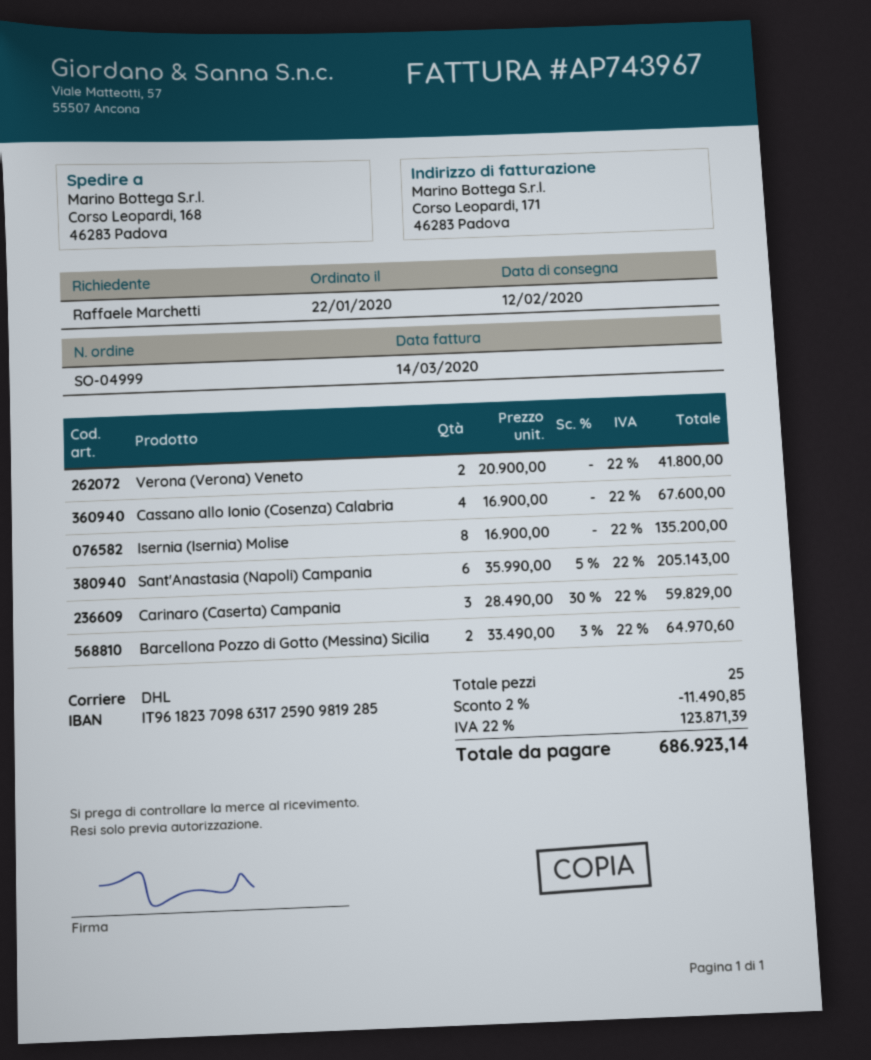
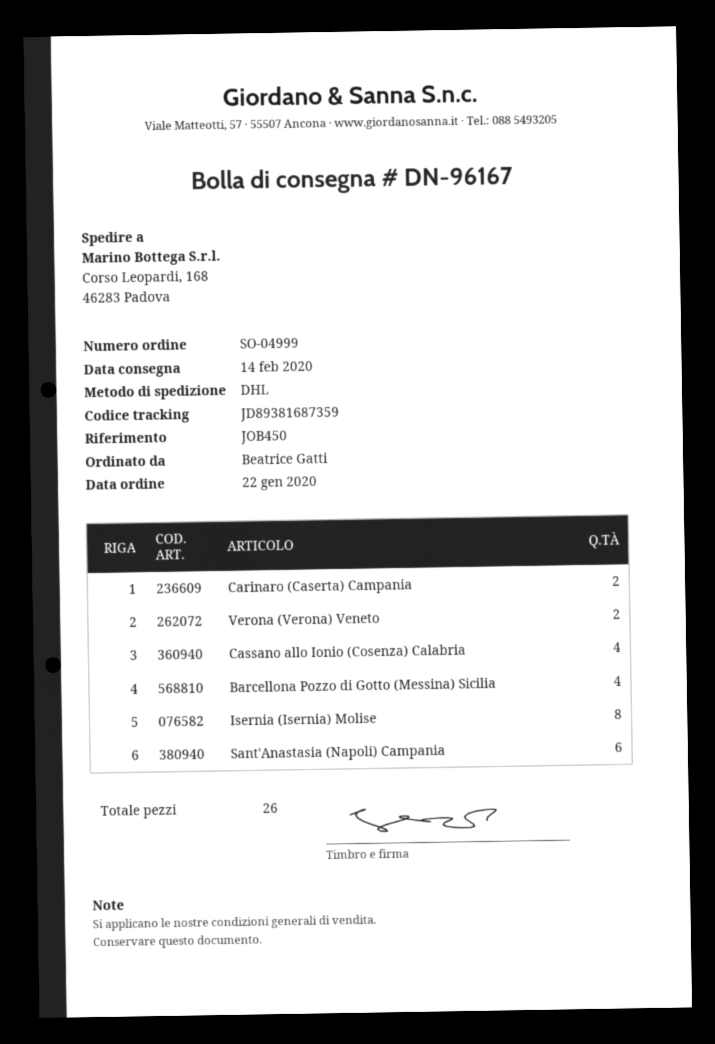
delivery date: 2020-02-12 -> 2020-02-14
ordered by: Raffaele Marchetti -> Beatrice Gatti
Carinaro (Caserta) Campania: 3 -> 2
Barcellona Pozzo di Gotto (Messina) Sicilia: 2 -> 4
total quantity: 25 -> 26

